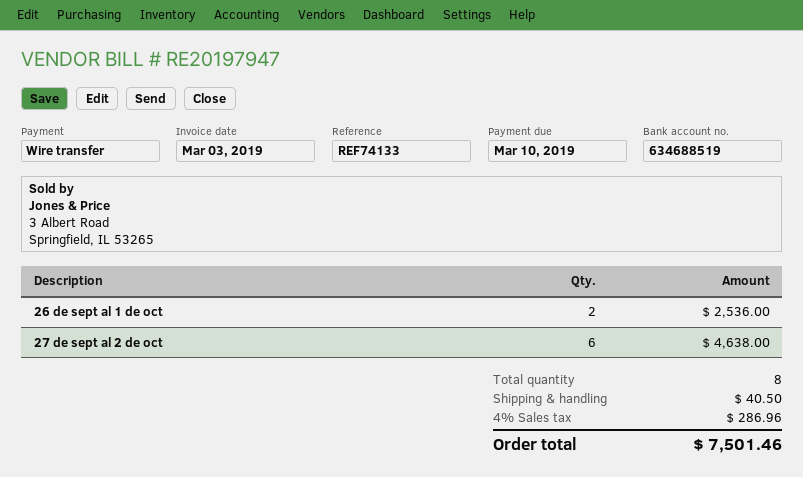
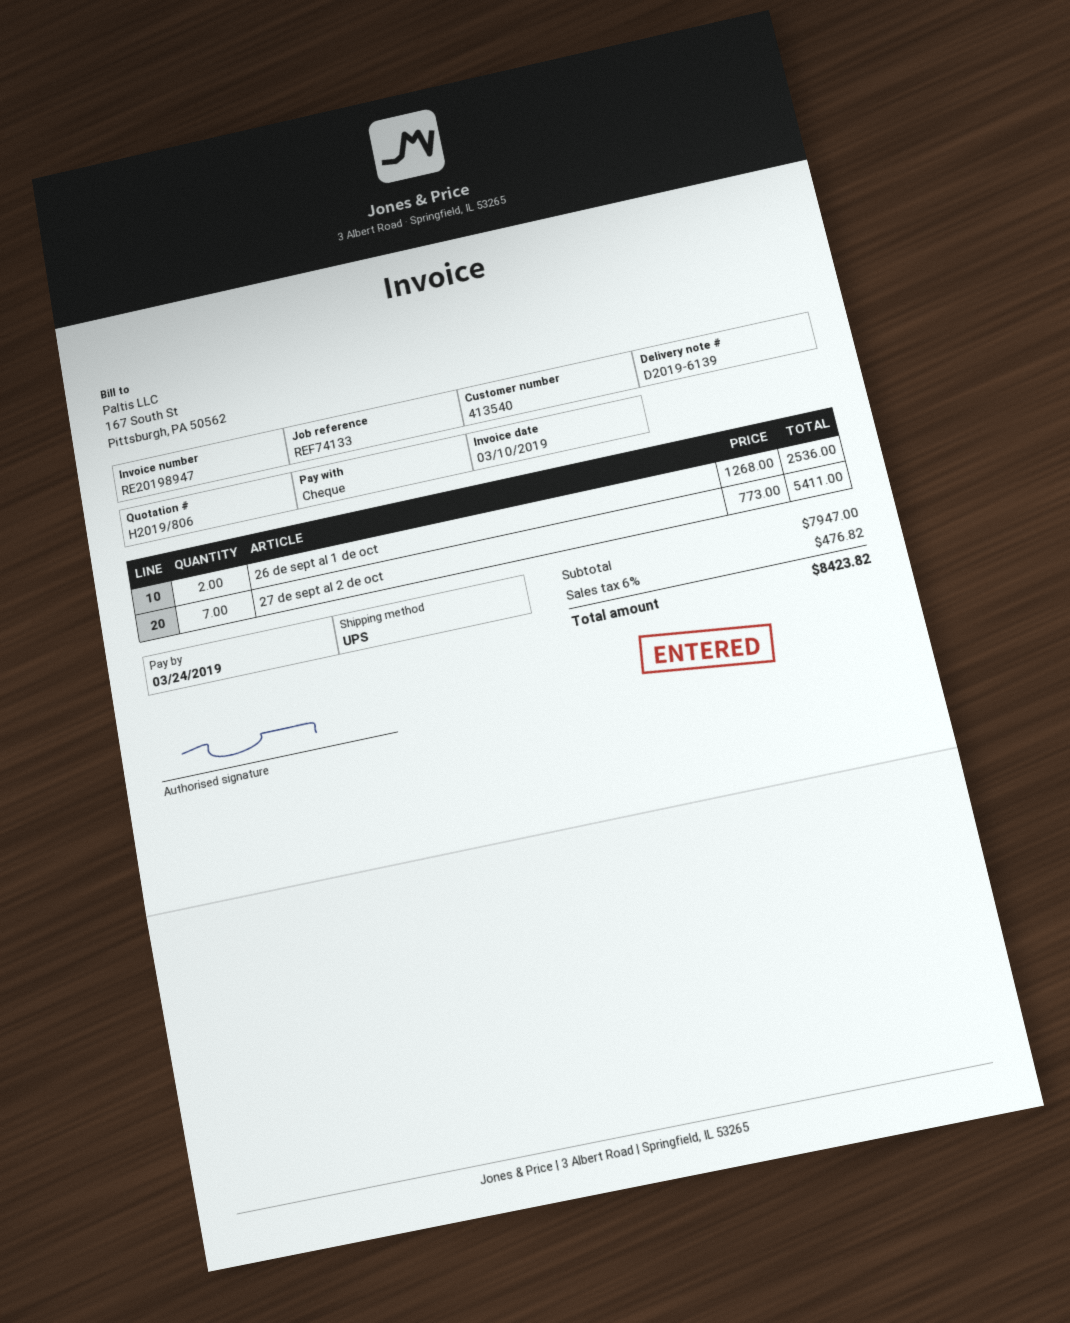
invoice number: RE20197947 -> RE20198947
invoice date: 2019-03-03 -> 2019-03-10
due date: 2019-03-10 -> 2019-03-24
payment method: bank transfer -> cheque
27 de sept al 2 de oct: 6 for 4638.00 -> 7 for 5411.00
shipping: 40.50 -> none
tax: 4% = 286.96 -> 6% = 476.82
total: 7501.46 -> 8423.82

